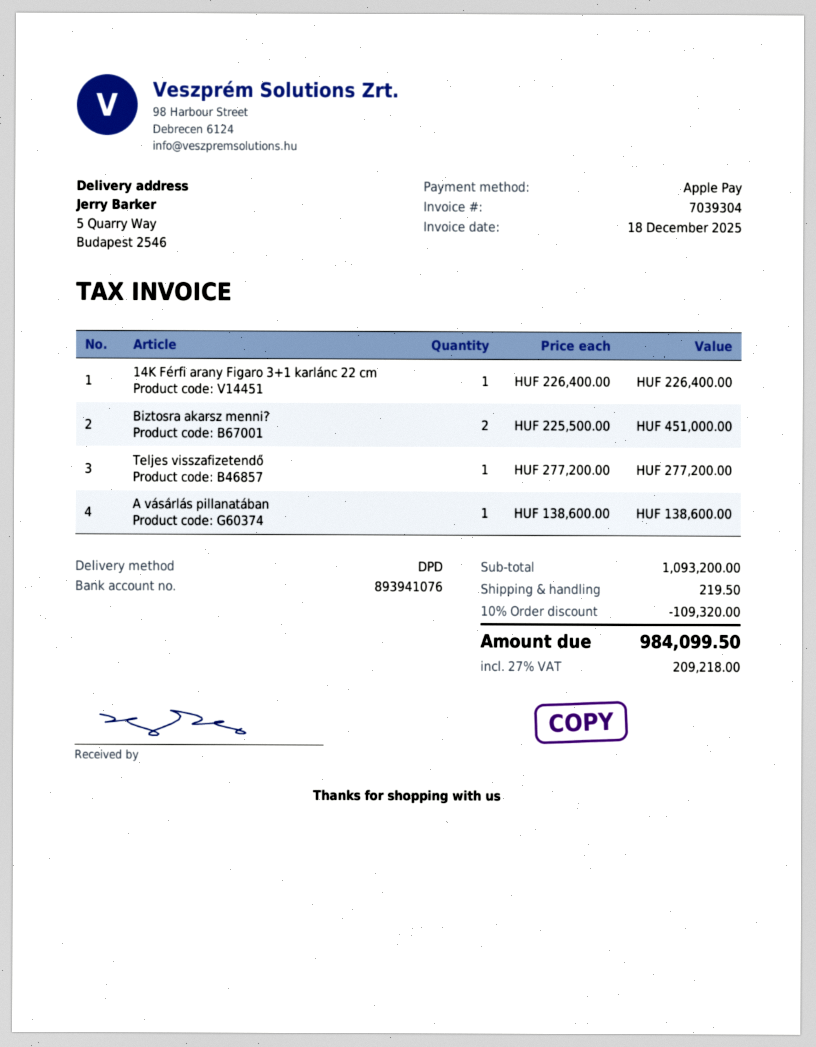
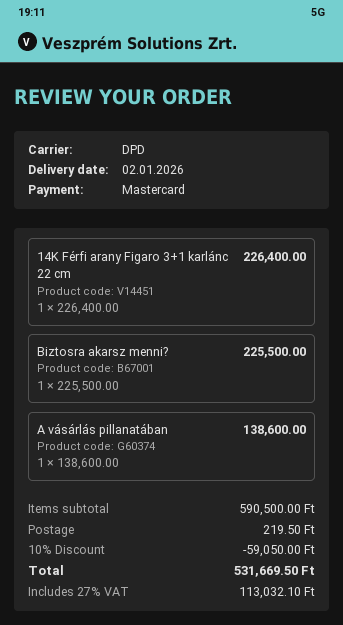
payment method: Apple Pay -> Mastercard
Biztosra akarsz menni?: 2 x 225500.00 = 451000.00 -> 1 x 225500.00 = 225500.00
Teljes visszafizetendő: 1 x 277200.00 = 277200.00 -> none
subtotal: 1093200.00 -> 590500.00
discount: 10% = 109320.00 -> 10% = 59050.00
tax: 27% = 209218.00 -> 27% = 113032.10
total: 984099.50 -> 531669.50

